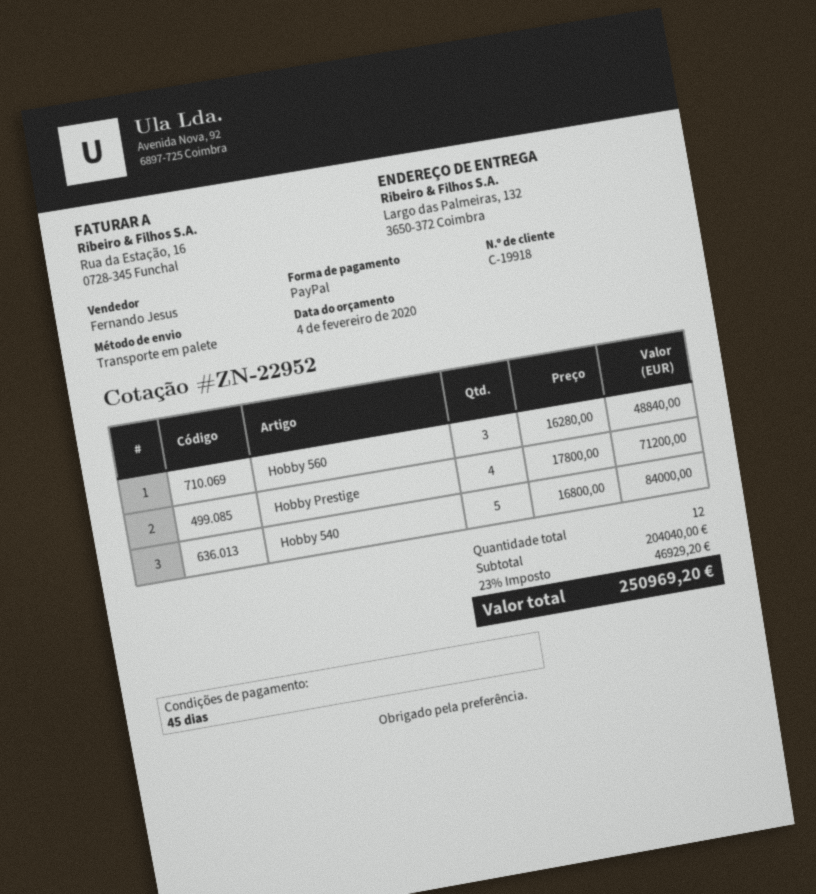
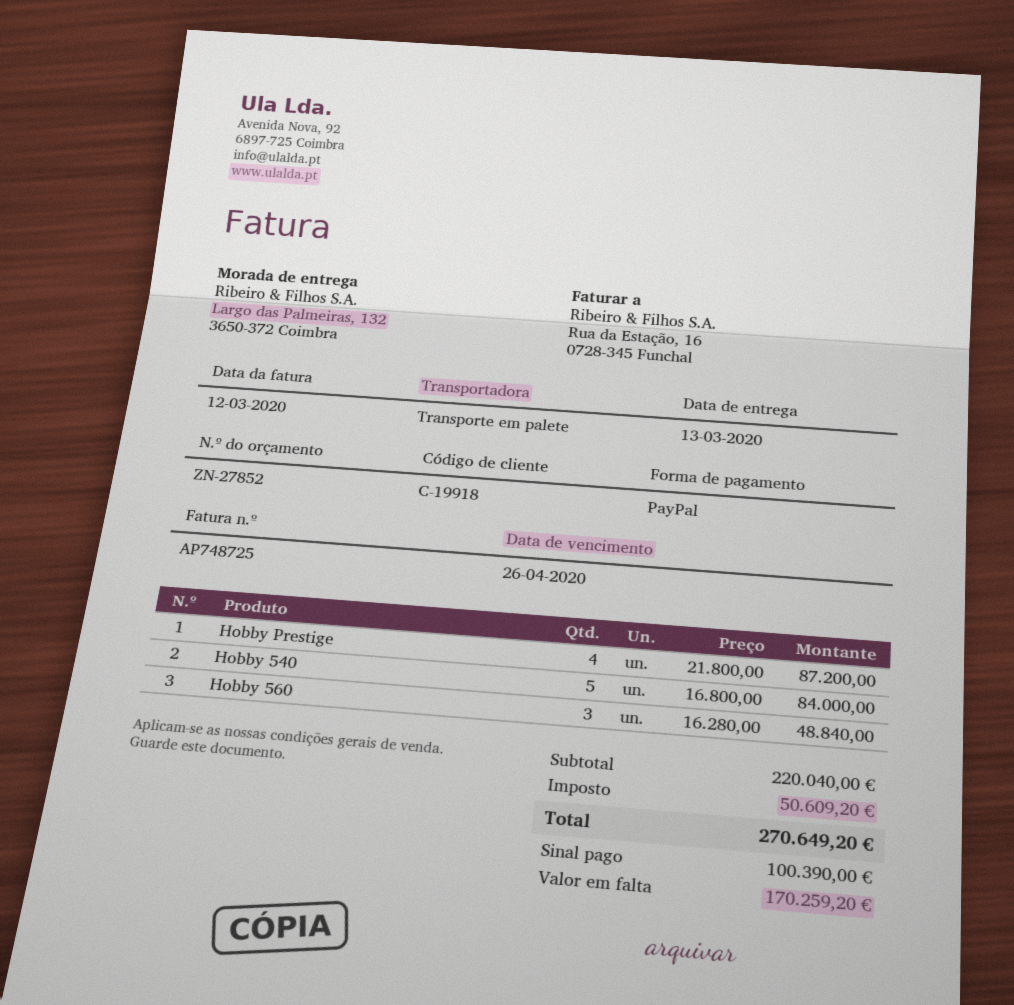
quote number: ZN-22952 -> ZN-27852
Hobby Prestige: 4 x 17800.00 = 71200.00 -> 4 x 21800.00 = 87200.00
subtotal: 204040.00 -> 220040.00
tax: 46929.20 -> 50609.20
total: 250969.20 -> 270649.20

